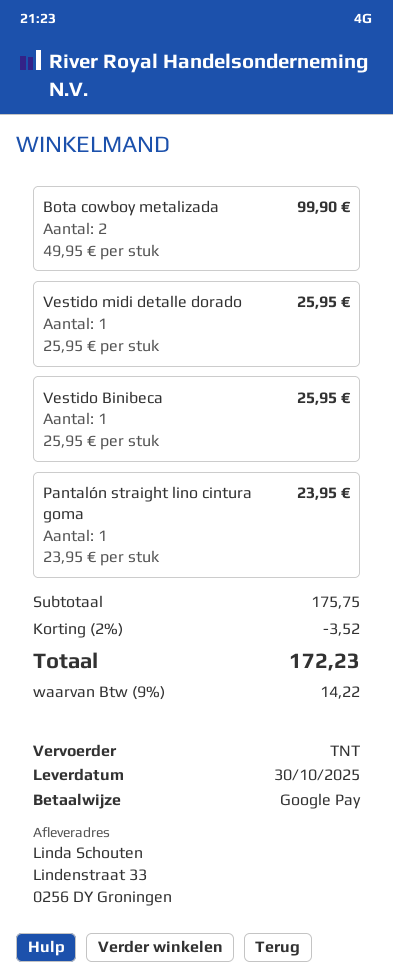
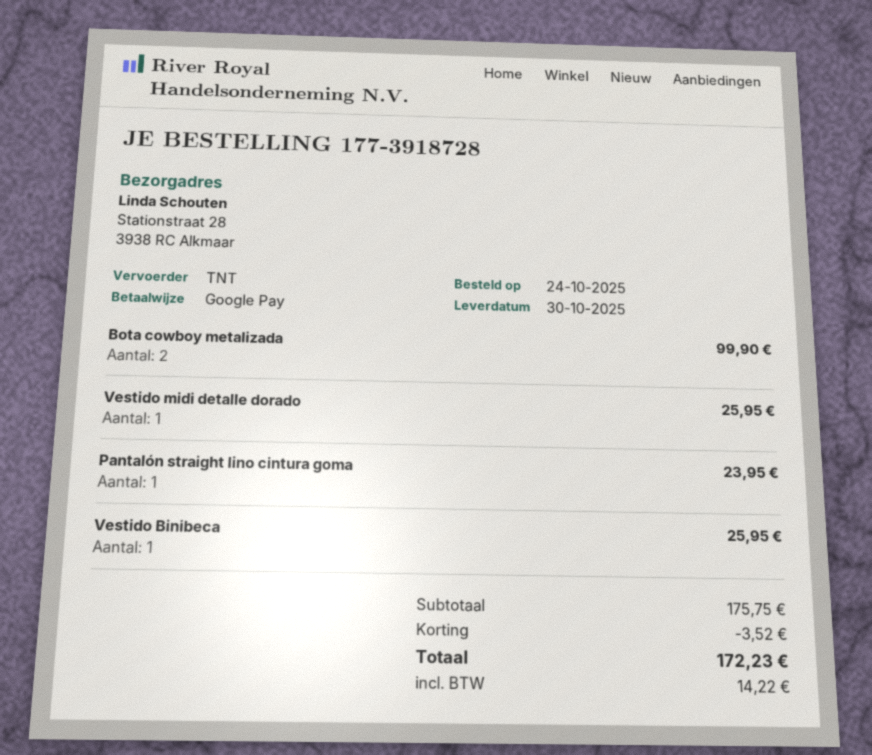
ship to: Lindenstraat 33, 0256 DY Groningen -> Stationstraat 28, 3938 RC Alkmaar

